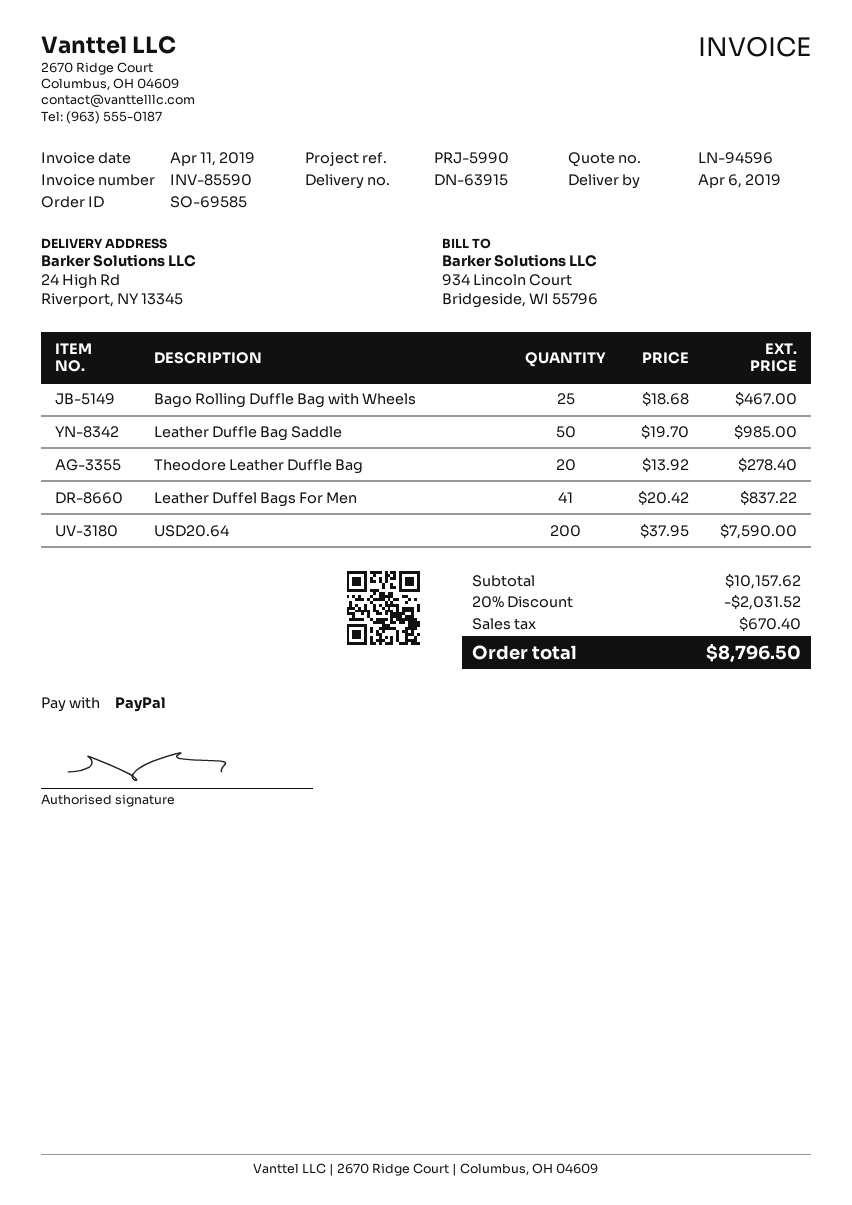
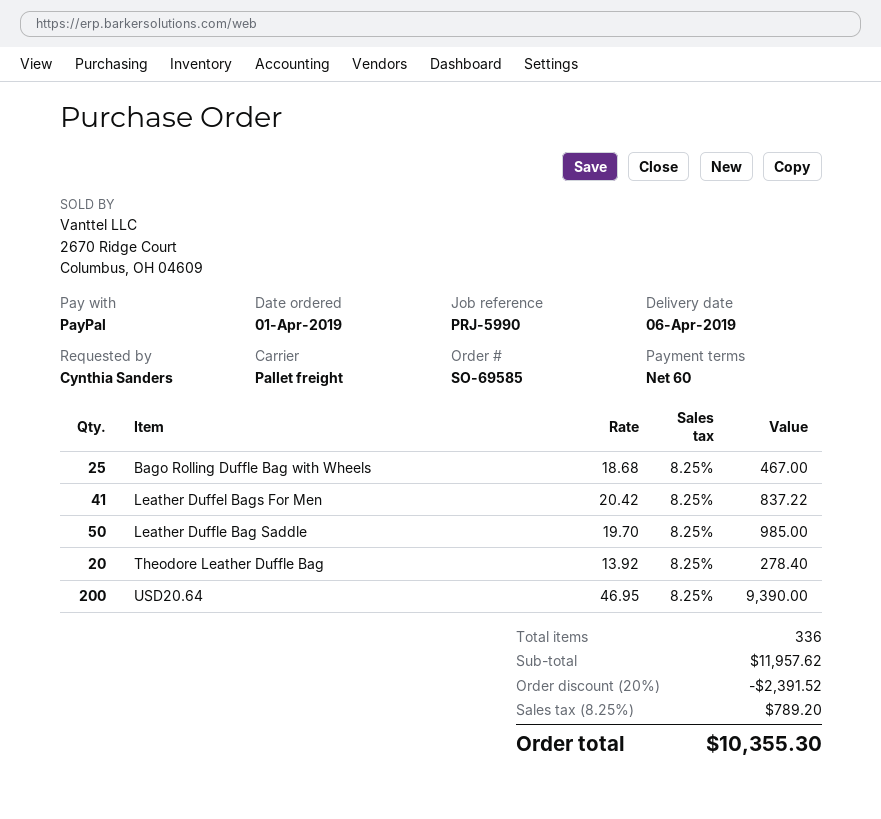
USD20.64: 200 x 37.95 = 7590.00 -> 200 x 46.95 = 9390.00
subtotal: 10157.62 -> 11957.62
discount: 20% = 2031.52 -> 20% = 2391.52
tax: 670.40 -> 789.20
total: 8796.50 -> 10355.30

